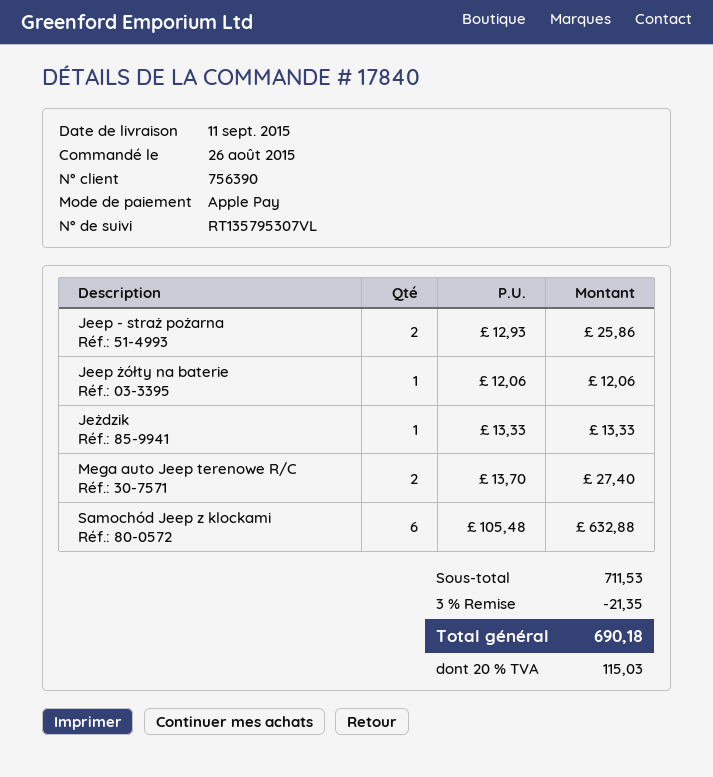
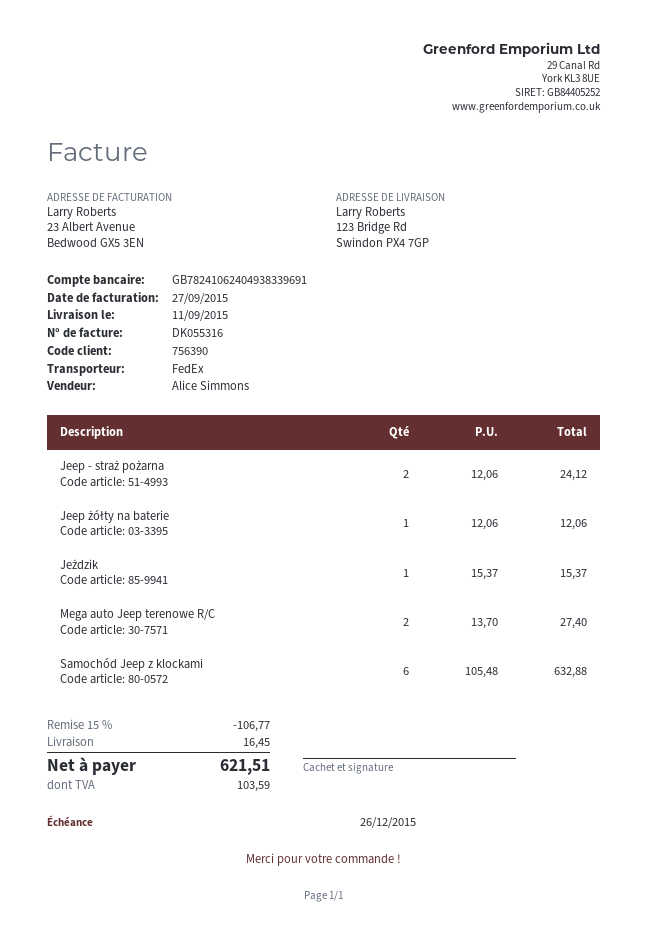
Jeep - straż pożarna: 2 x 12.93 = 25.86 -> 2 x 12.06 = 24.12
Jeżdzik: 1 x 13.33 = 13.33 -> 1 x 15.37 = 15.37
discount: 3% = 21.35 -> 15% = 106.77
shipping: none -> 16.45
tax: 115.03 -> 103.59
total: 690.18 -> 621.51

